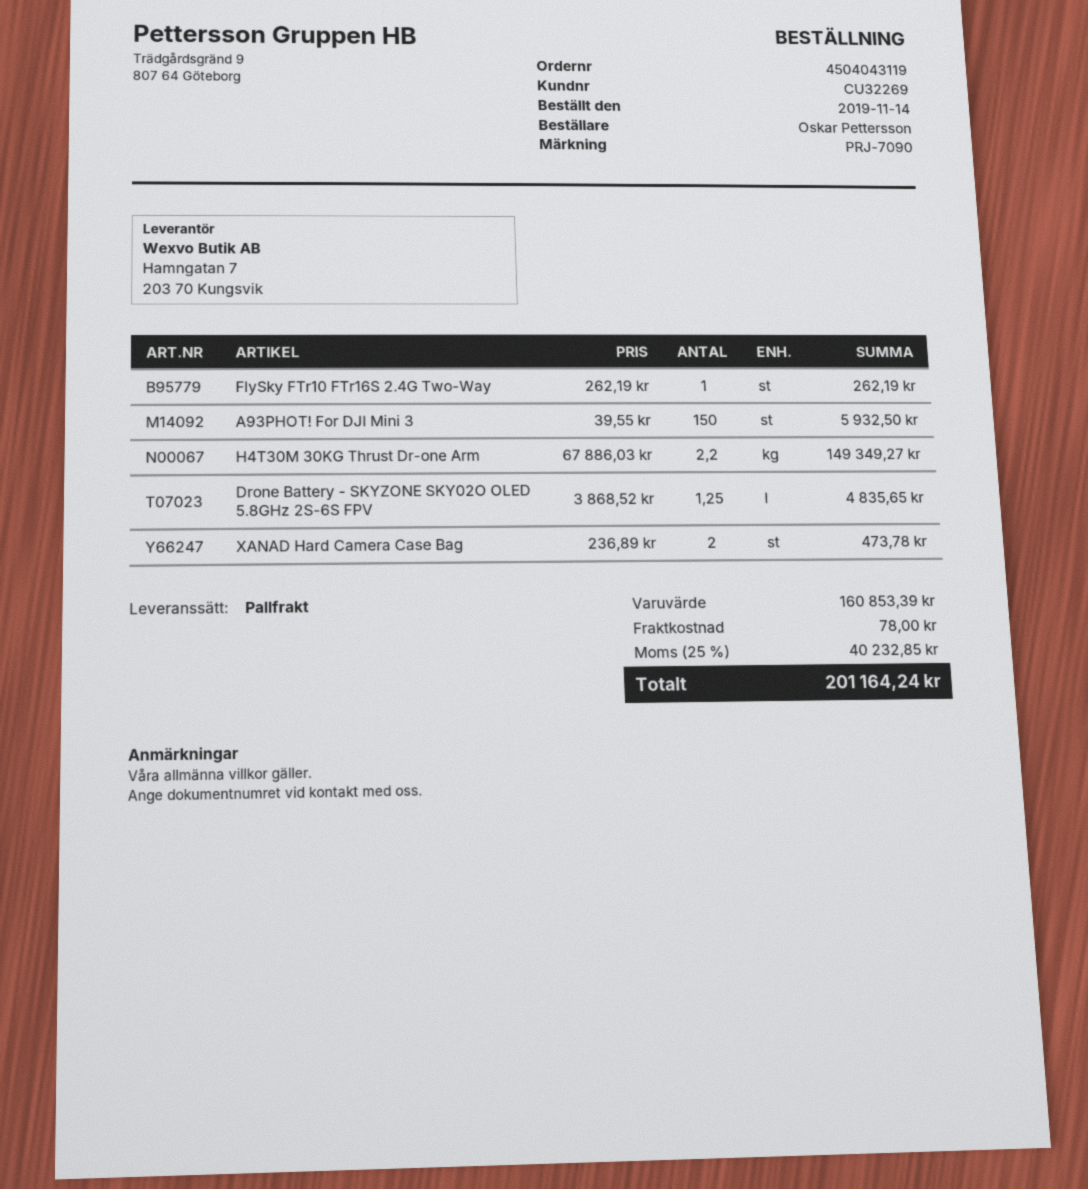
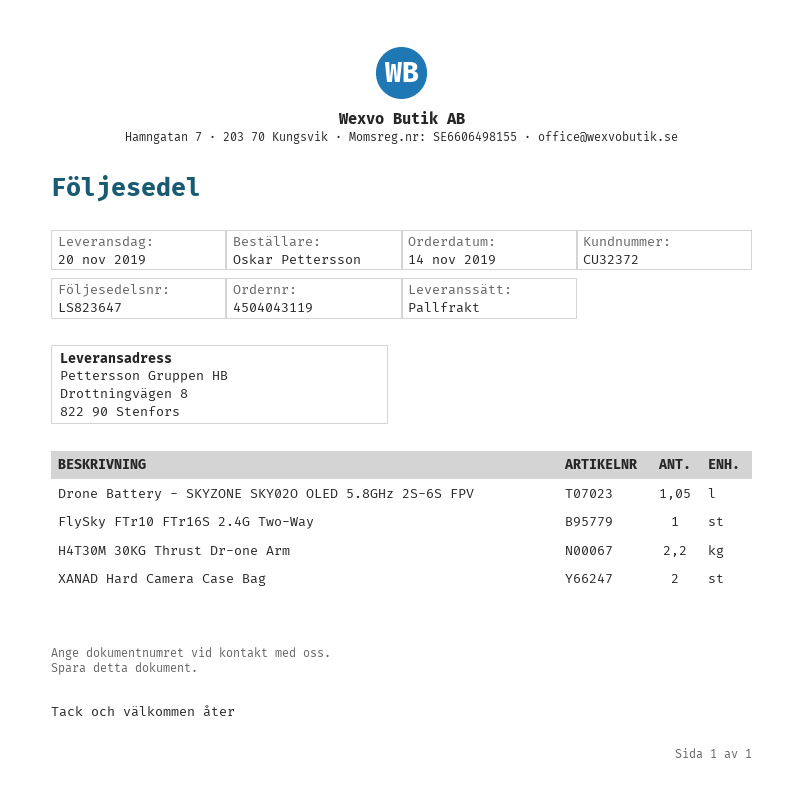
customer number: CU32269 -> CU32372
A93PHOT! For DJI Mini 3: 150 -> none
Drone Battery - SKYZONE SKY02O OLED 5.8GHz 2S-6S FPV: 1.25 -> 1.05

